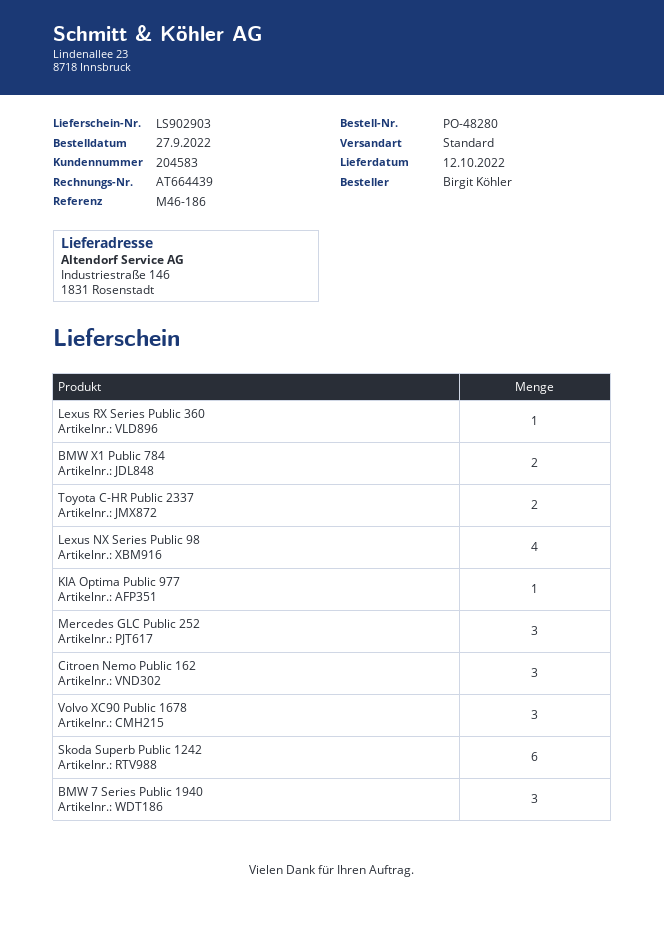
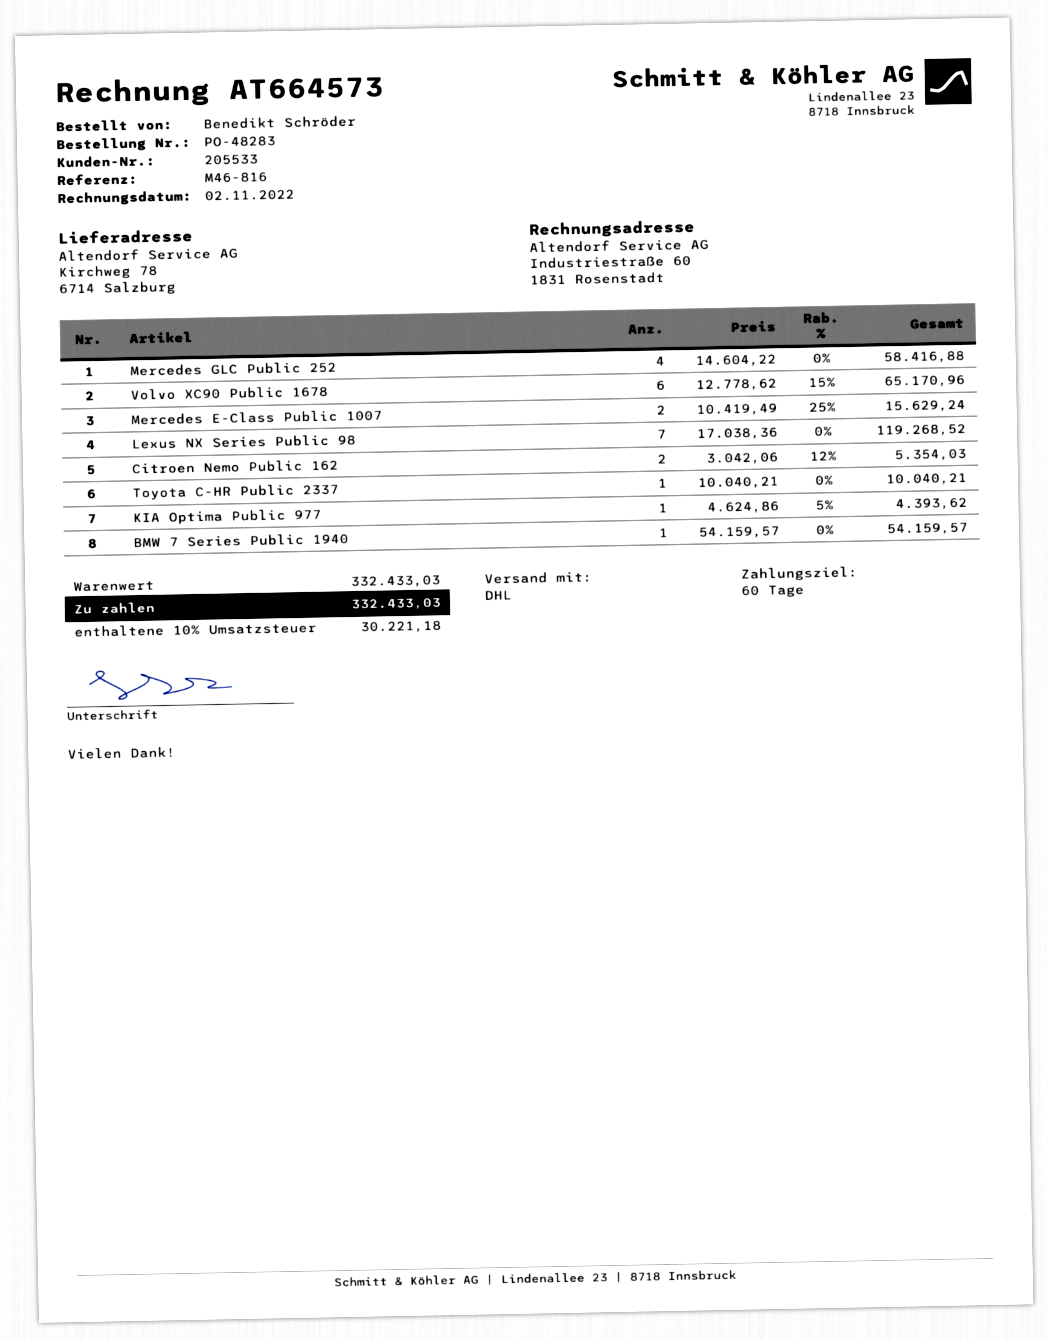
order number: PO-48280 -> PO-48283
invoice number: AT664439 -> AT664573
customer number: 204583 -> 205533
reference: M46-186 -> M46-816
ordered by: Birgit Köhler -> Benedikt Schröder
shipping method: standard -> DHL
ship to: Industriestraße 146, 1831 Rosenstadt -> Kirchweg 78, 6714 Salzburg
Lexus RX Series Public 360: 1 -> none
BMW X1 Public 784: 2 -> none
Toyota C-HR Public 2337: 2 -> 1
Lexus NX Series Public 98: 4 -> 7
Mercedes GLC Public 252: 3 -> 4
Citroen Nemo Public 162: 3 -> 2
Volvo XC90 Public 1678: 3 -> 6
Skoda Superb Public 1242: 6 -> none
BMW 7 Series Public 1940: 3 -> 1
Mercedes E-Class Public 1007: none -> 2

